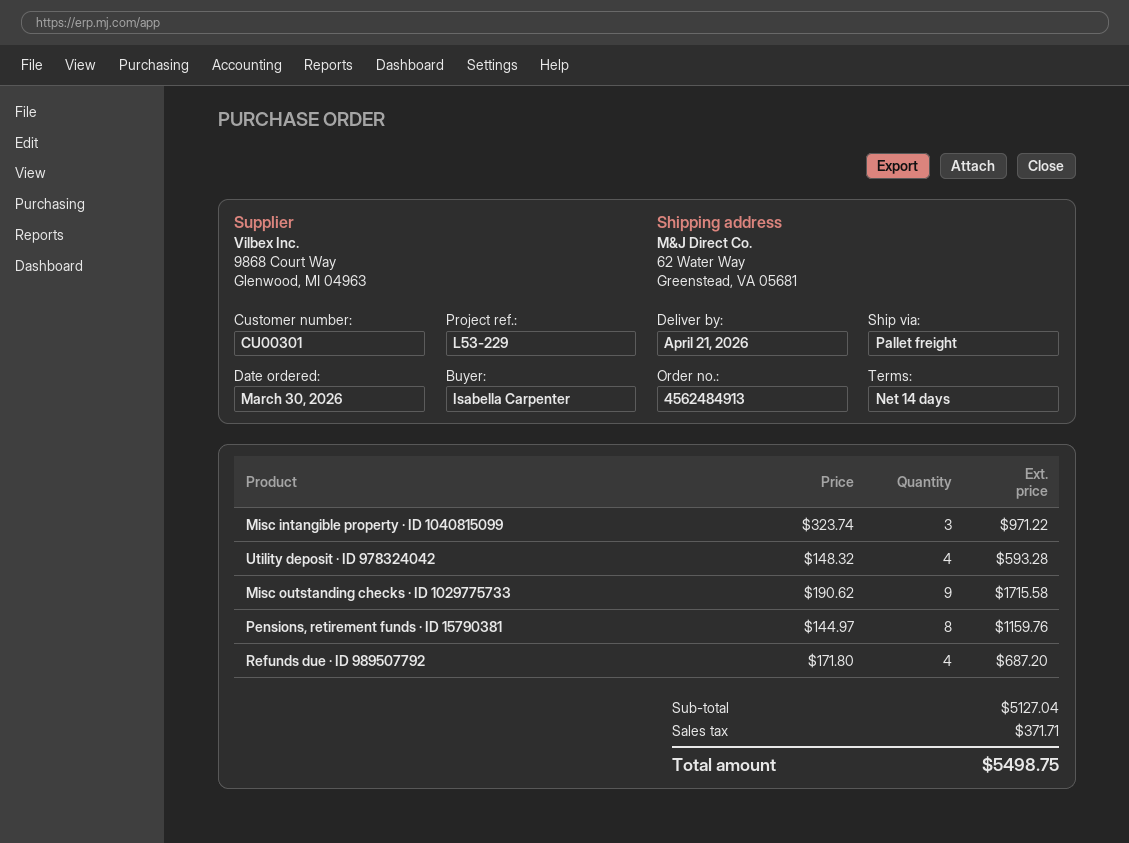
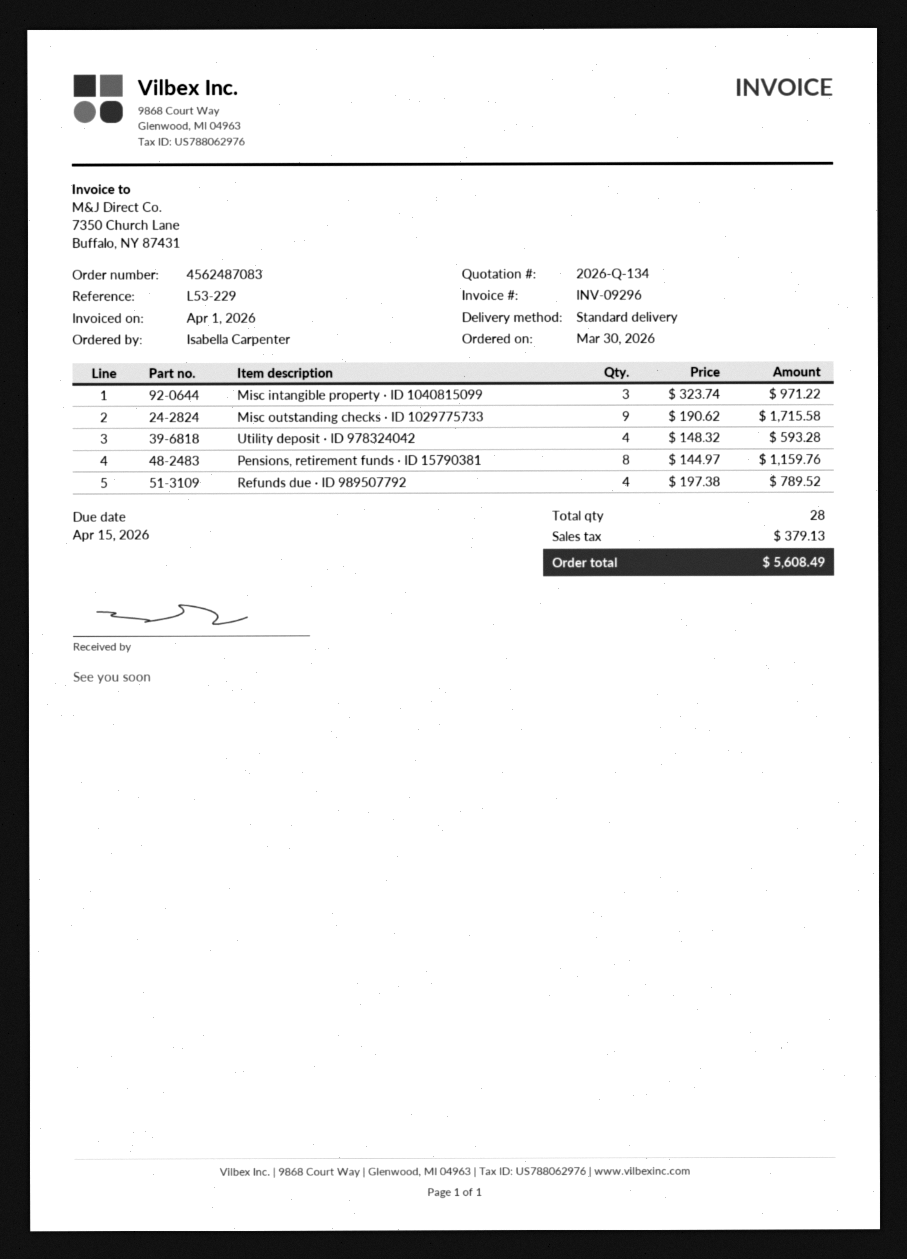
order number: 4562484913 -> 4562487083
shipping method: pallet freight -> standard
Refunds due · ID 989507792: 4 x 171.80 = 687.20 -> 4 x 197.38 = 789.52
tax: 371.71 -> 379.13
total: 5498.75 -> 5608.49

